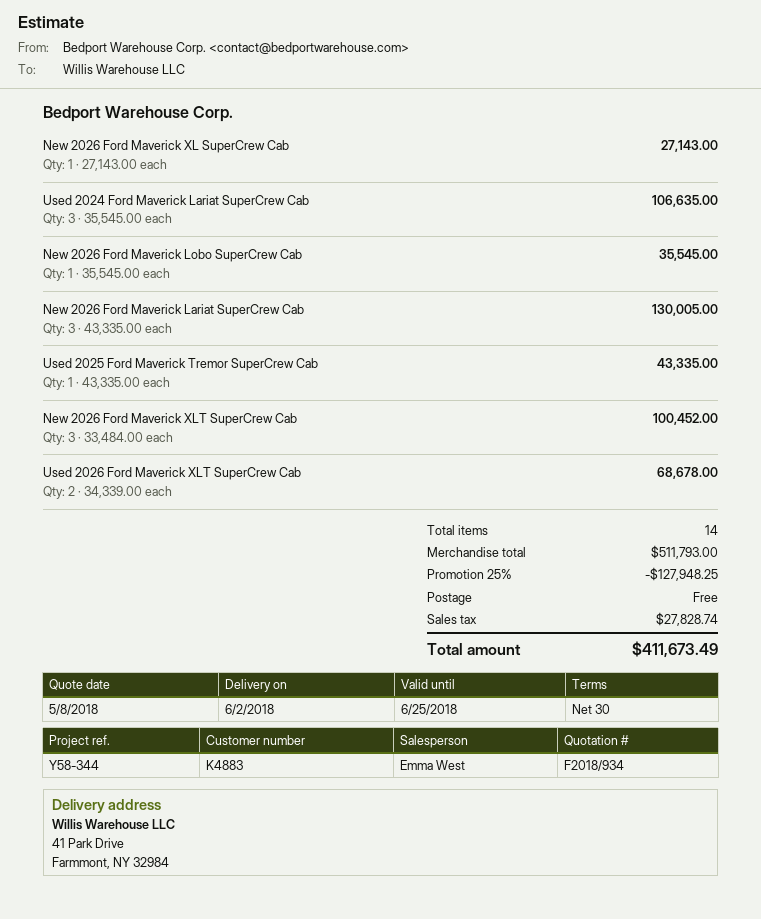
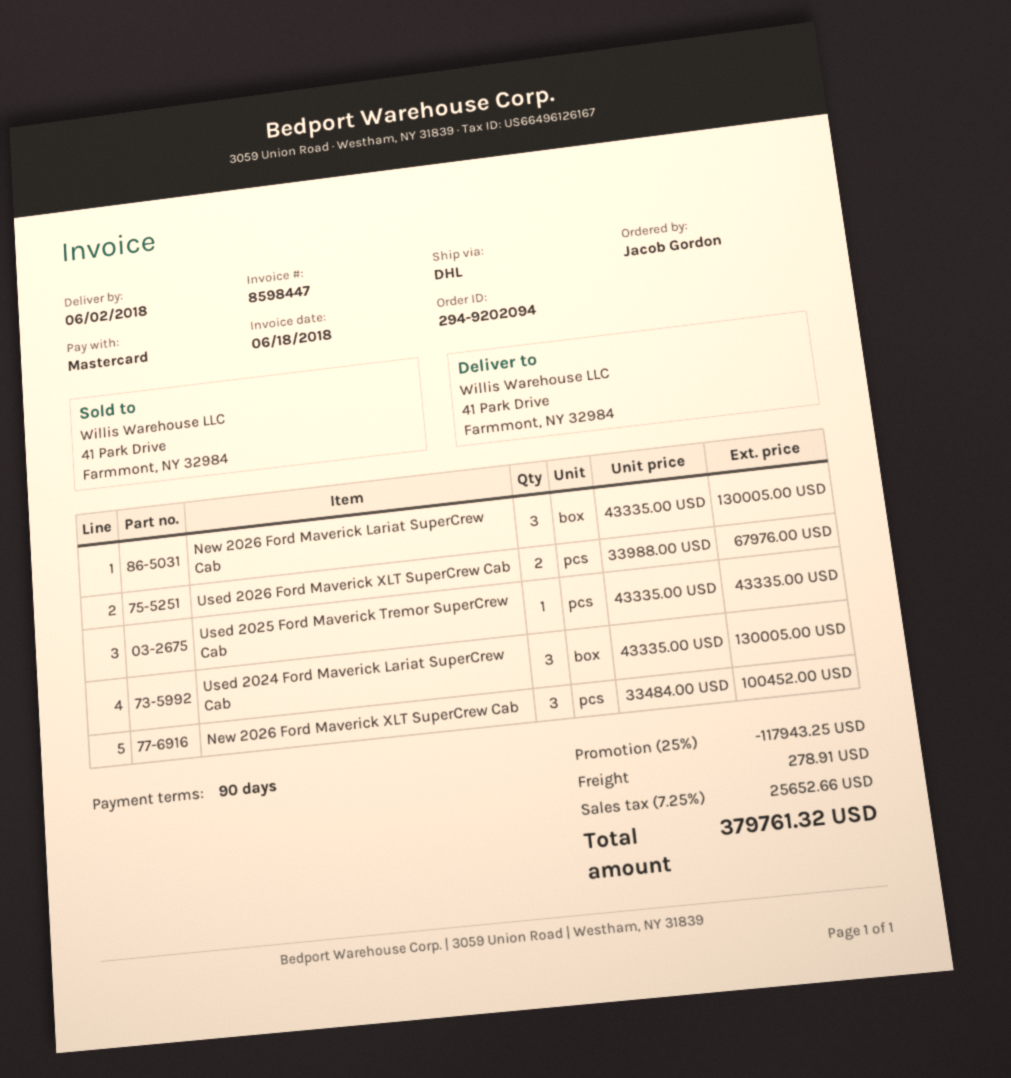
payment terms: 30 days -> 90 days
New 2026 Ford Maverick XL SuperCrew Cab: 1 x 27143.00 = 27143.00 -> none
Used 2024 Ford Maverick Lariat SuperCrew Cab: 3 x 35545.00 = 106635.00 -> 3 x 43335.00 = 130005.00
New 2026 Ford Maverick Lobo SuperCrew Cab: 1 x 35545.00 = 35545.00 -> none
Used 2026 Ford Maverick XLT SuperCrew Cab: 2 x 34339.00 = 68678.00 -> 2 x 33988.00 = 67976.00
discount: 25% = 127948.25 -> 25% = 117943.25
shipping: 0.00 -> 278.91
tax: 27828.74 -> 25652.66
total: 411673.49 -> 379761.32

